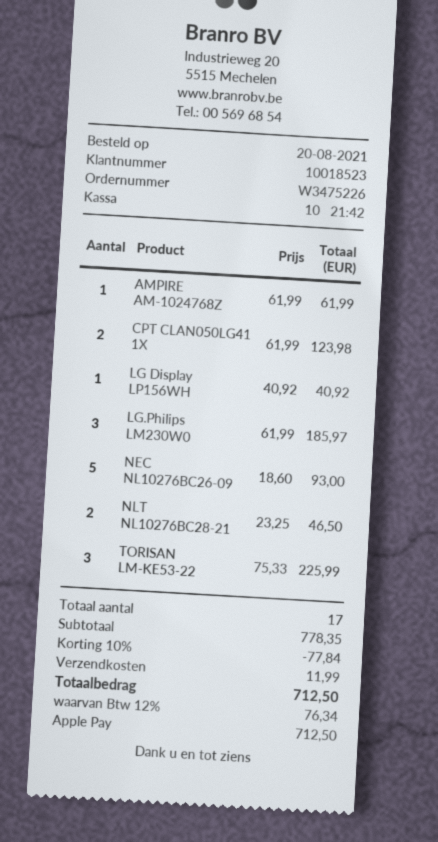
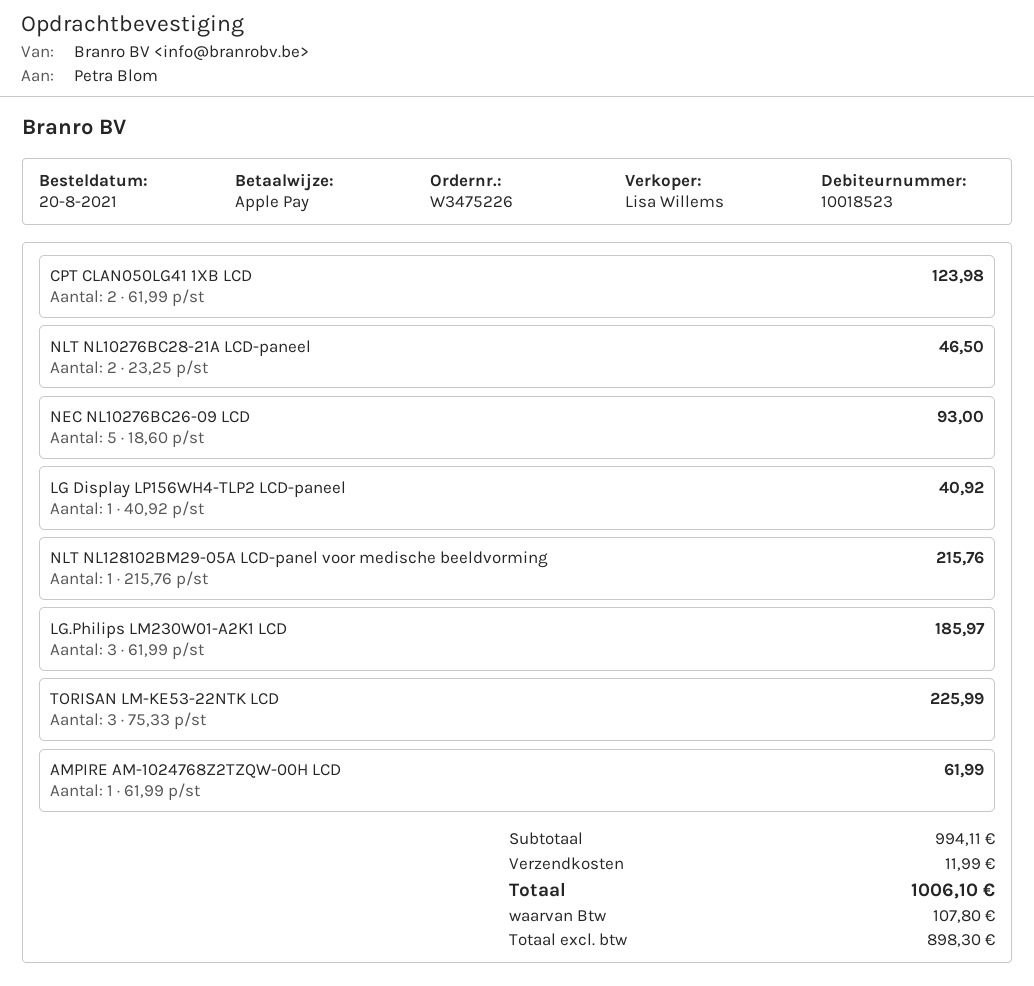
NLT NL128102BM29-05A LCD-panel voor medische beeldvorming: none -> 1 x 215.76 = 215.76
subtotal: 778.35 -> 994.11
discount: 10% = 77.84 -> none
tax: 76.34 -> 107.80
total: 712.50 -> 1006.10

